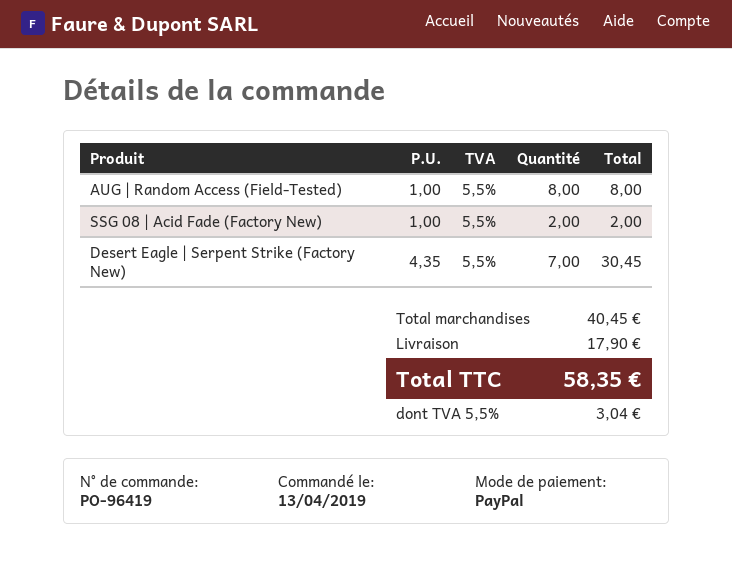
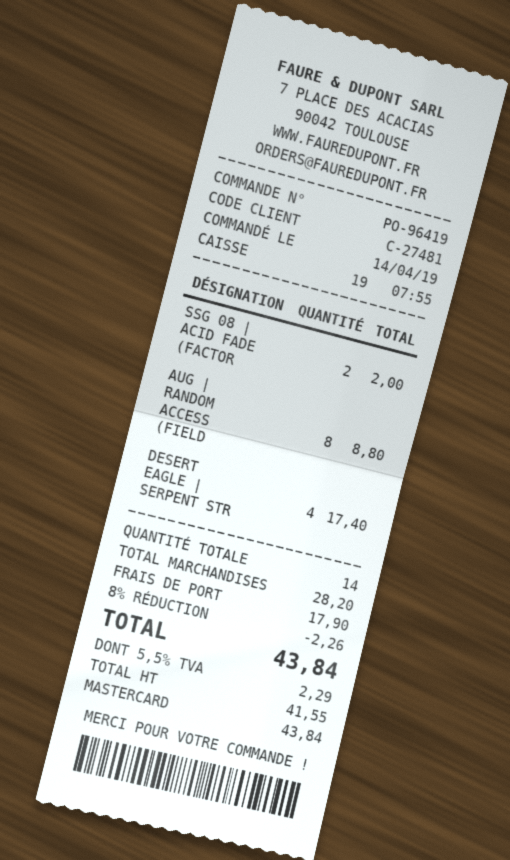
order date: 2019-04-13 -> 2019-04-14
payment method: PayPal -> Mastercard
AUG | Random Access (Field-Tested): 8 for 8.00 -> 8 for 8.80
Desert Eagle | Serpent Strike (Factory New): 7 for 30.45 -> 4 for 17.40
subtotal: 40.45 -> 28.20
discount: none -> 8% = 2.26
tax: 5.5% = 3.04 -> 5.5% = 2.29
total: 58.35 -> 43.84

